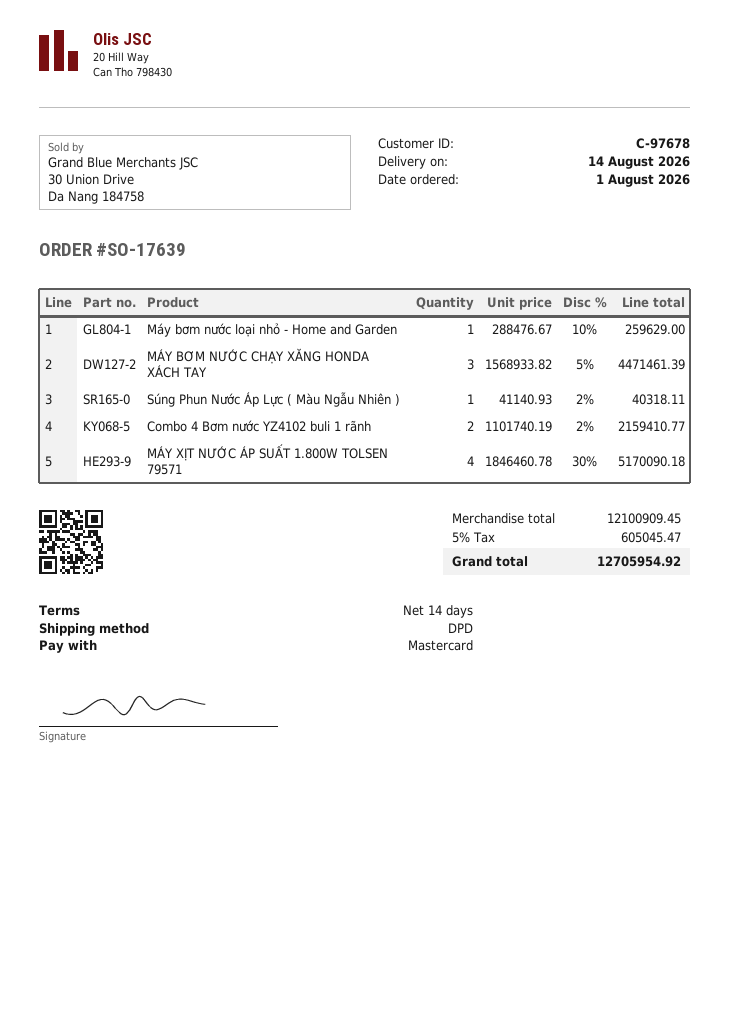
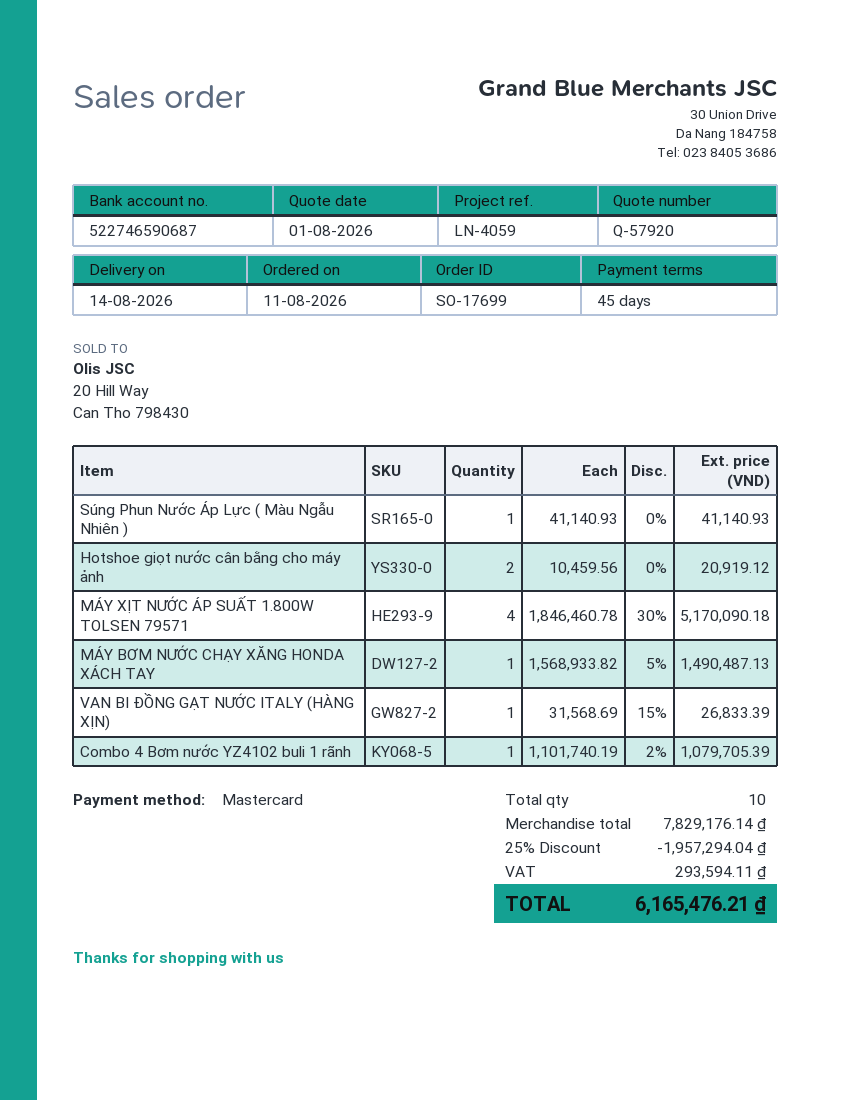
order number: SO-17639 -> SO-17699
order date: 2026-08-01 -> 2026-08-11
payment terms: 14 days -> 45 days
Máy bơm nước loại nhỏ - Home and Garden: 1 x 288476.67 - 10% = 259629.00 -> none
MÁY BƠM NƯỚC CHẠY XĂNG HONDA XÁCH TAY: 3 x 1568933.82 - 5% = 4471461.39 -> 1 x 1568933.82 - 5% = 1490487.13
Súng Phun Nước Áp Lực ( Màu Ngẫu Nhiên ): 1 x 41140.93 - 2% = 40318.11 -> 1 x 41140.93 = 41140.93
Combo 4 Bơm nước YZ4102 buli 1 rãnh: 2 x 1101740.19 - 2% = 2159410.77 -> 1 x 1101740.19 - 2% = 1079705.39
Hotshoe giọt nước cân bằng cho máy ảnh: none -> 2 x 10459.56 = 20919.12
VAN BI ĐỒNG GẠT NƯỚC ITALY (HÀNG XỊN): none -> 1 x 31568.69 - 15% = 26833.39
subtotal: 12100909.45 -> 7829176.14
discount: none -> 25% = 1957294.04
tax: 605045.47 -> 293594.11
total: 12705954.92 -> 6165476.21

